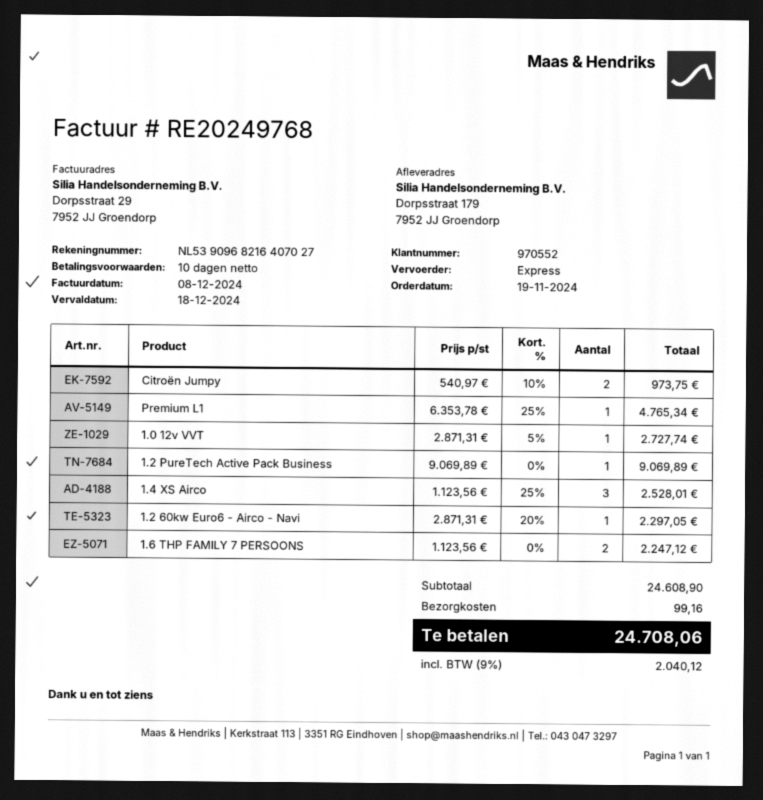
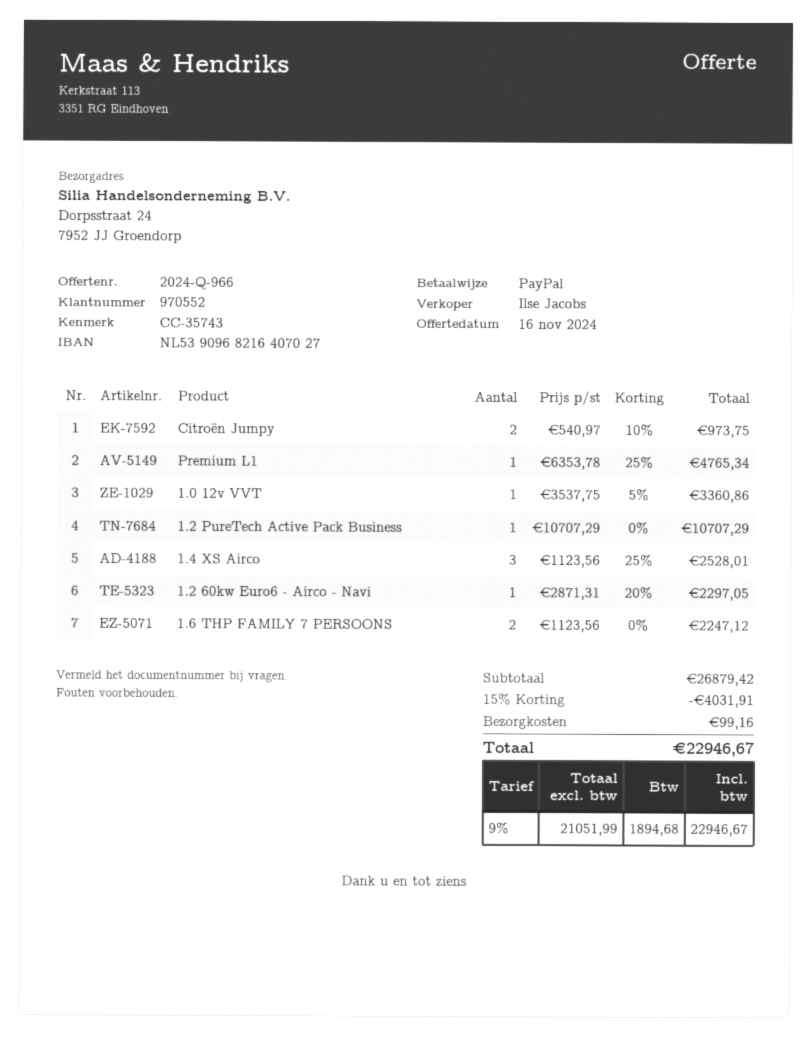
ship to: Dorpsstraat 179, 7952 JJ Groendorp -> Dorpsstraat 24, 7952 JJ Groendorp
1.0 12v VVT: 1 x 2871.31 - 5% = 2727.74 -> 1 x 3537.75 - 5% = 3360.86
1.2 PureTech Active Pack Business: 1 x 9069.89 = 9069.89 -> 1 x 10707.29 = 10707.29
subtotal: 24608.90 -> 26879.42
discount: none -> 15% = 4031.91
tax: 9% = 2040.12 -> 9% = 1894.68
total: 24708.06 -> 22946.67

